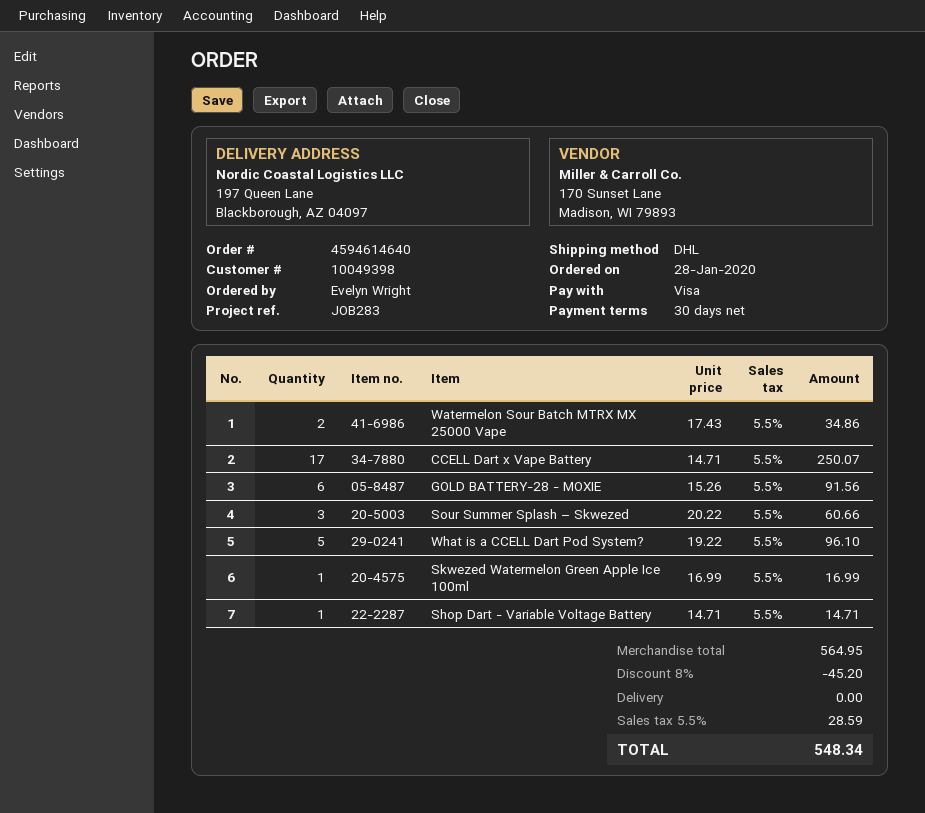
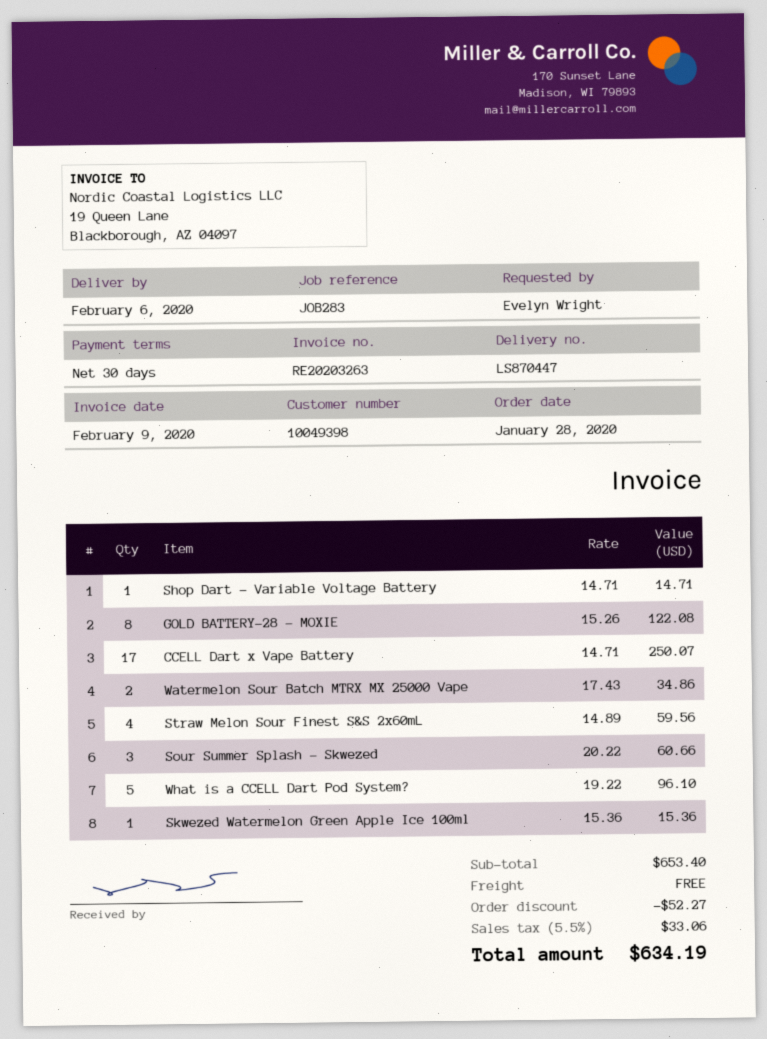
GOLD BATTERY-28 - MOXIE: 6 x 15.26 = 91.56 -> 8 x 15.26 = 122.08
Skwezed Watermelon Green Apple Ice 100ml: 1 x 16.99 = 16.99 -> 1 x 15.36 = 15.36
Straw Melon Sour Finest S&S 2x60mL: none -> 4 x 14.89 = 59.56
subtotal: 564.95 -> 653.40
discount: 45.20 -> 52.27
tax: 5.5% = 28.59 -> 5.5% = 33.06
total: 548.34 -> 634.19

